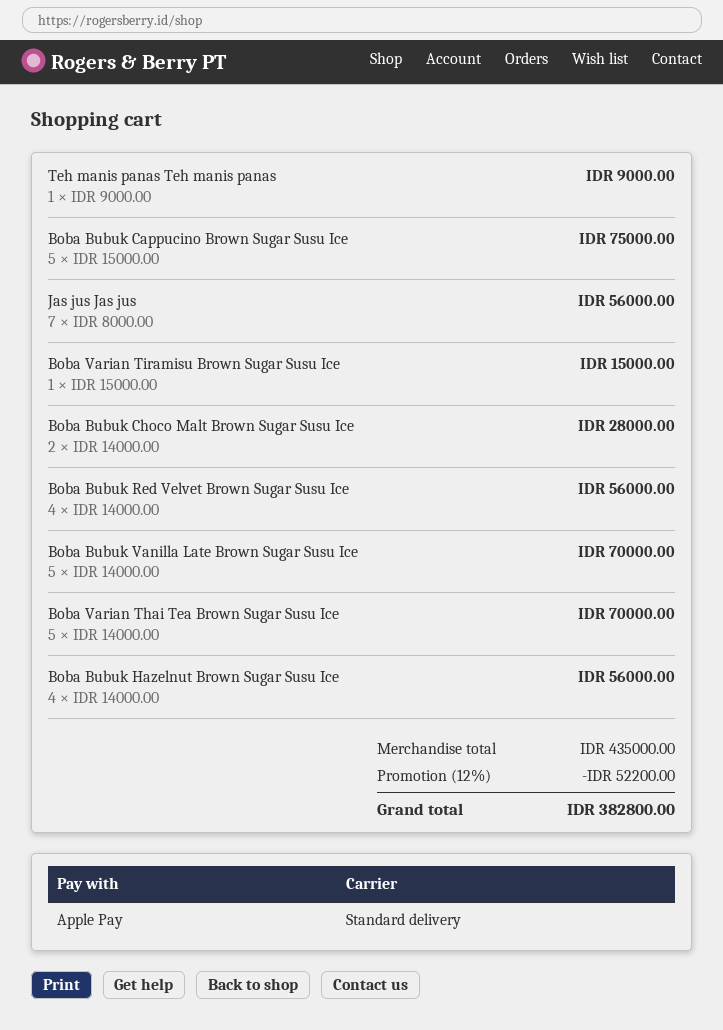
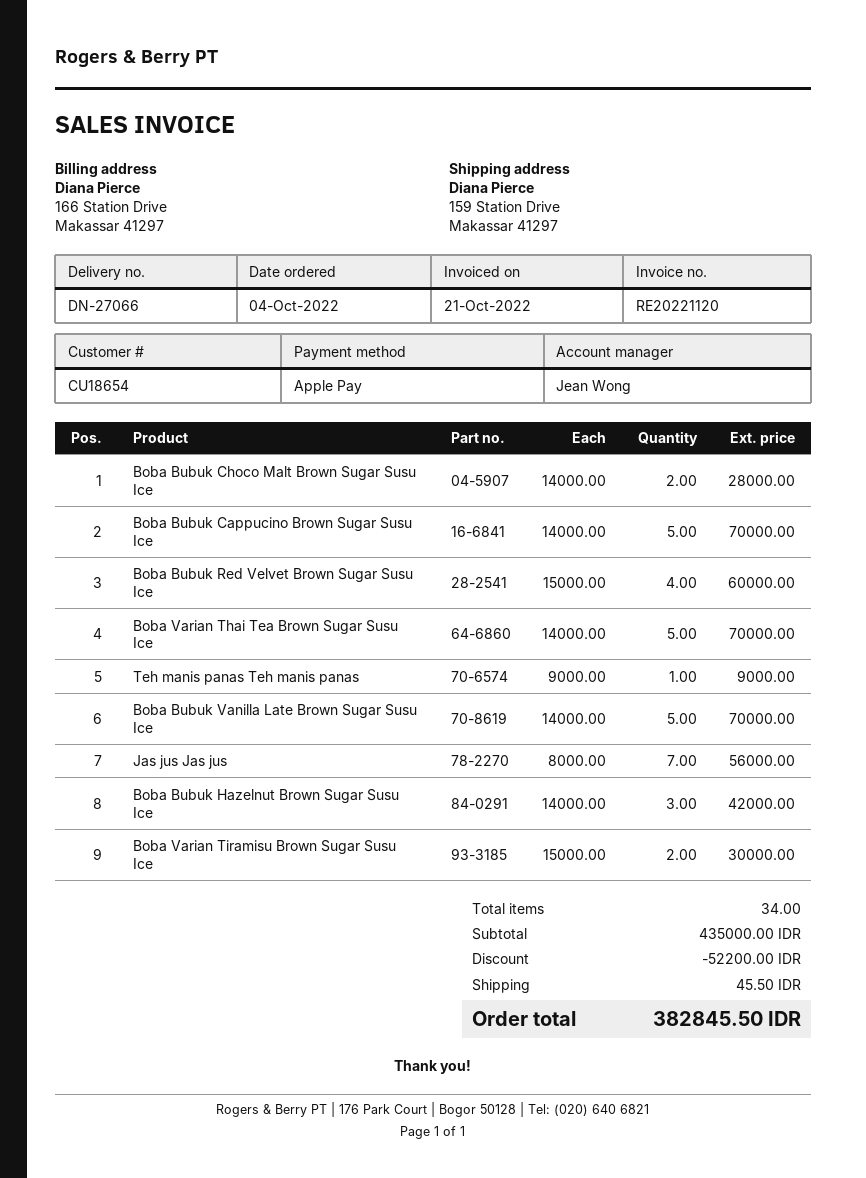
Boba Bubuk Cappucino Brown Sugar Susu Ice: 5 x 15000.00 = 75000.00 -> 5 x 14000.00 = 70000.00
Boba Varian Tiramisu Brown Sugar Susu Ice: 1 x 15000.00 = 15000.00 -> 2 x 15000.00 = 30000.00
Boba Bubuk Red Velvet Brown Sugar Susu Ice: 4 x 14000.00 = 56000.00 -> 4 x 15000.00 = 60000.00
Boba Bubuk Hazelnut Brown Sugar Susu Ice: 4 x 14000.00 = 56000.00 -> 3 x 14000.00 = 42000.00
shipping: none -> 45.50
total: 382800.00 -> 382845.50

